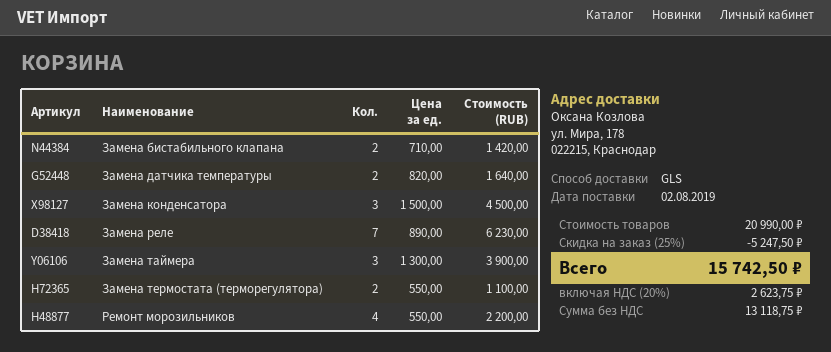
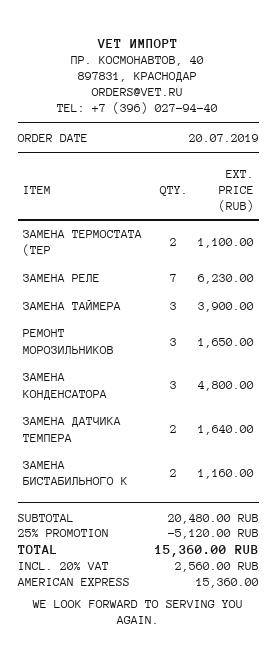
Замена бистабильного клапана: 2 for 1420.00 -> 2 for 1160.00
Замена конденсатора: 3 for 4500.00 -> 3 for 4800.00
Ремонт морозильников: 4 for 2200.00 -> 3 for 1650.00
subtotal: 20990.00 -> 20480.00
discount: 25% = 5247.50 -> 25% = 5120.00
tax: 20% = 2623.75 -> 20% = 2560.00
total: 15742.50 -> 15360.00

